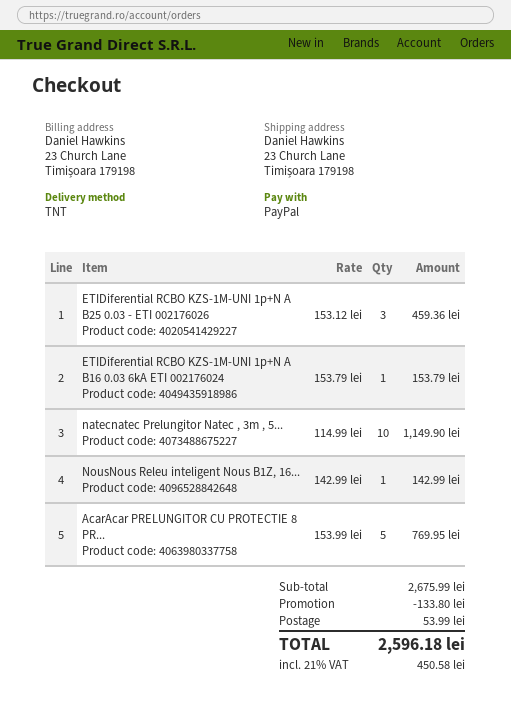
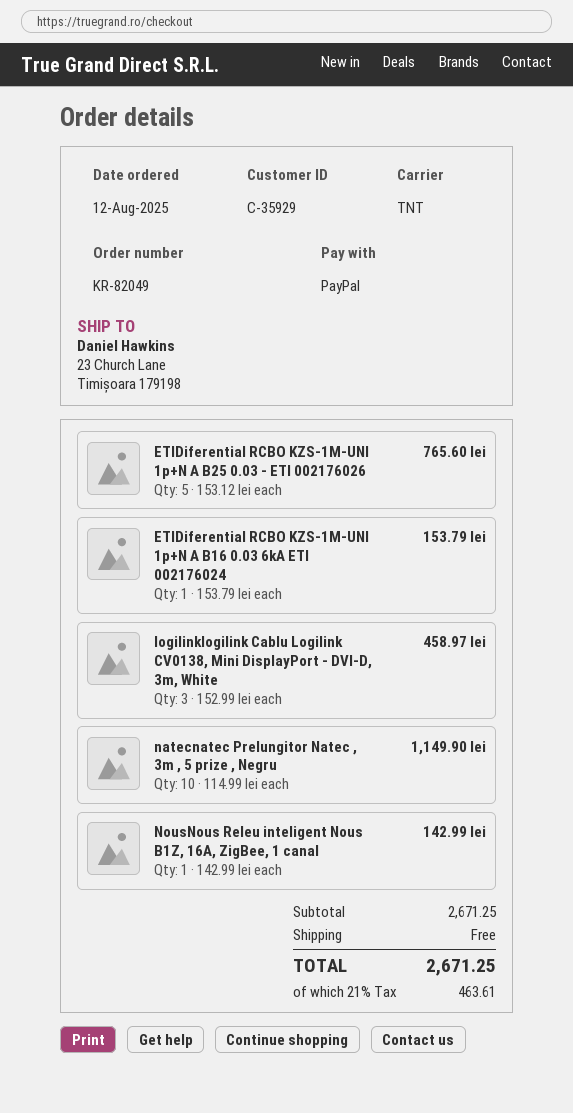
ETIDiferential RCBO KZS-1M-UNI 1p+N A B25 0.03 - ETI 002176026: 3 x 153.12 = 459.36 -> 5 x 153.12 = 765.60
AcarAcar PRELUNGITOR CU PROTECTIE 8 PR...: 5 x 153.99 = 769.95 -> none
logilinklogilink Cablu Logilink CV0138, Mini DisplayPort - DVI-D, 3m, White: none -> 3 x 152.99 = 458.97
subtotal: 2675.99 -> 2671.25
discount: 133.80 -> none
shipping: 53.99 -> 0.00
tax: 21% = 450.58 -> 21% = 463.61
total: 2596.18 -> 2671.25

